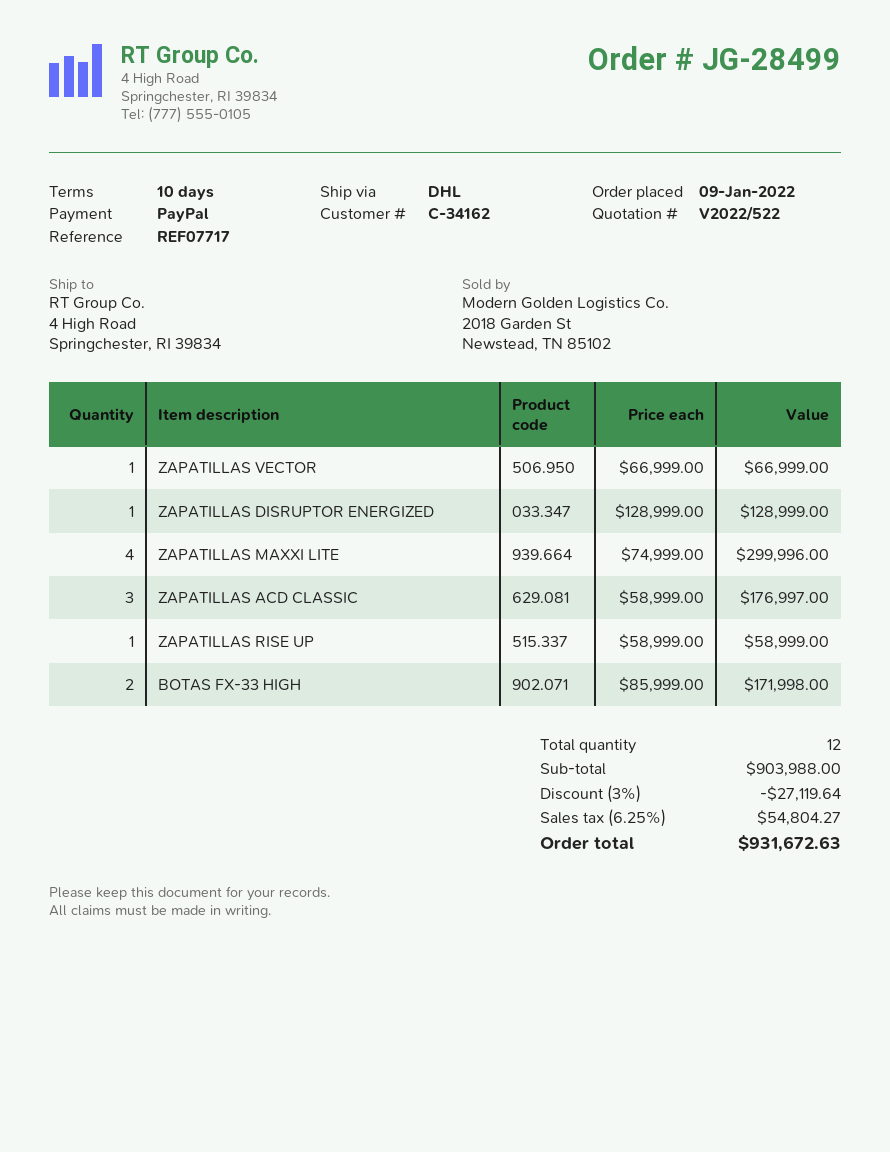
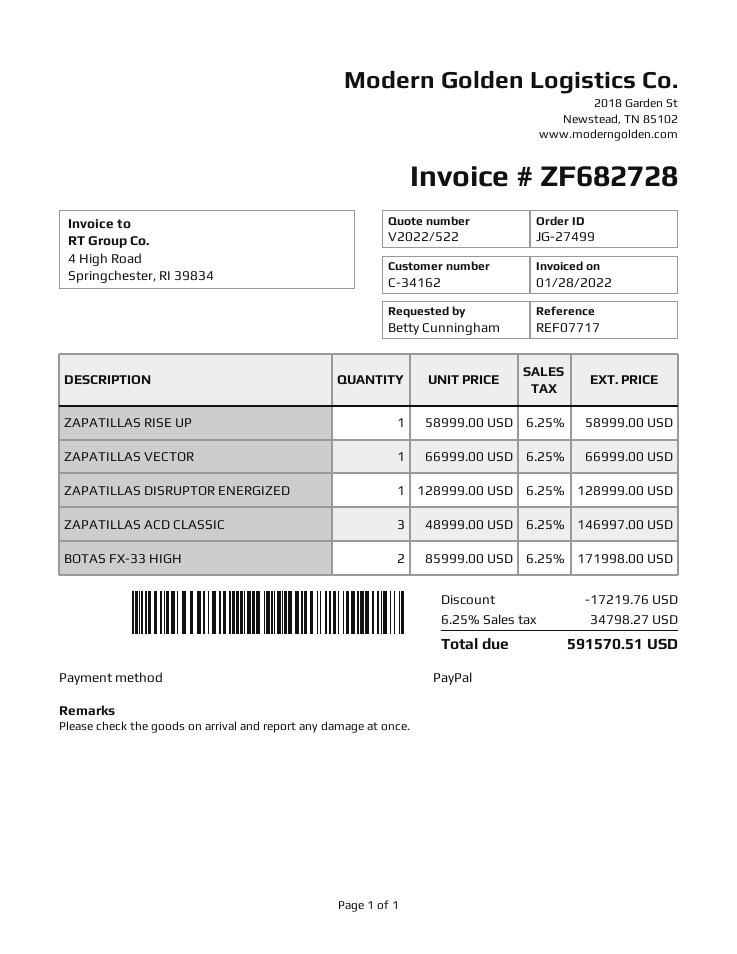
order number: JG-28499 -> JG-27499
ZAPATILLAS MAXXI LITE: 4 x 74999.00 = 299996.00 -> none
ZAPATILLAS ACD CLASSIC: 3 x 58999.00 = 176997.00 -> 3 x 48999.00 = 146997.00
discount: 27119.64 -> 17219.76
tax: 6.25% = 54804.27 -> 6.25% = 34798.27
total: 931672.63 -> 591570.51

